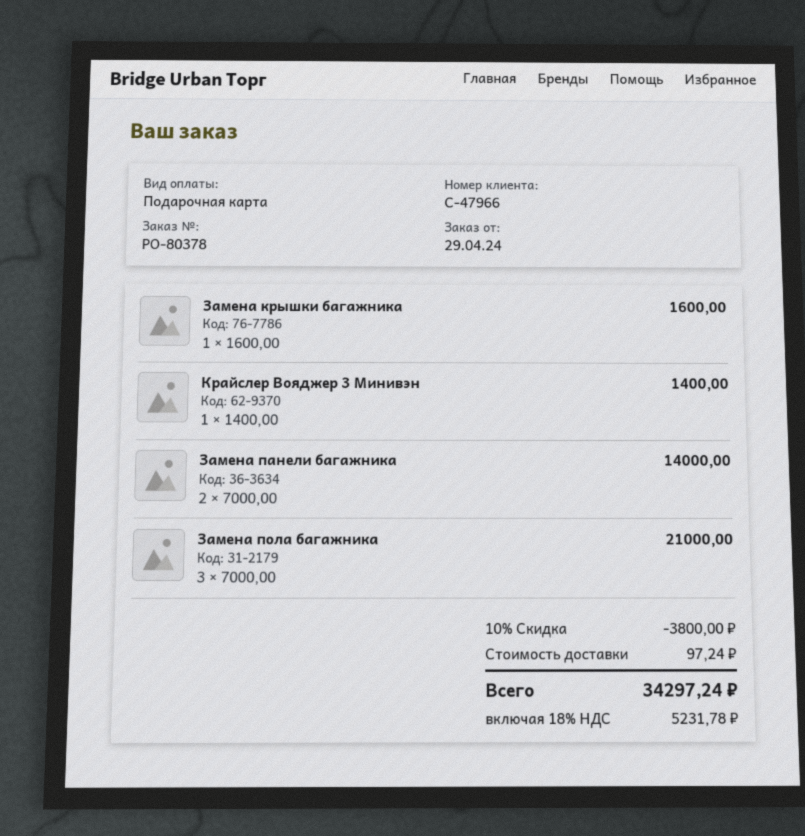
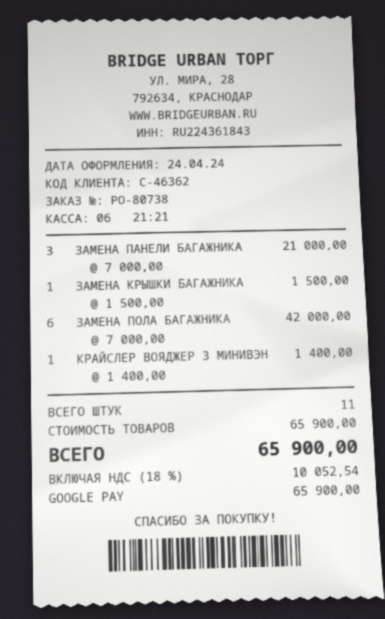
order number: PO-80378 -> PO-80738
order date: 2024-04-29 -> 2024-04-24
customer number: C-47966 -> C-46362
payment method: gift card -> Google Pay
Замена крышки багажника: 1 x 1600.00 = 1600.00 -> 1 x 1500.00 = 1500.00
Замена панели багажника: 2 x 7000.00 = 14000.00 -> 3 x 7000.00 = 21000.00
Замена пола багажника: 3 x 7000.00 = 21000.00 -> 6 x 7000.00 = 42000.00
discount: 10% = 3800.00 -> none
shipping: 97.24 -> none
tax: 18% = 5231.78 -> 18% = 10052.54
total: 34297.24 -> 65900.00

